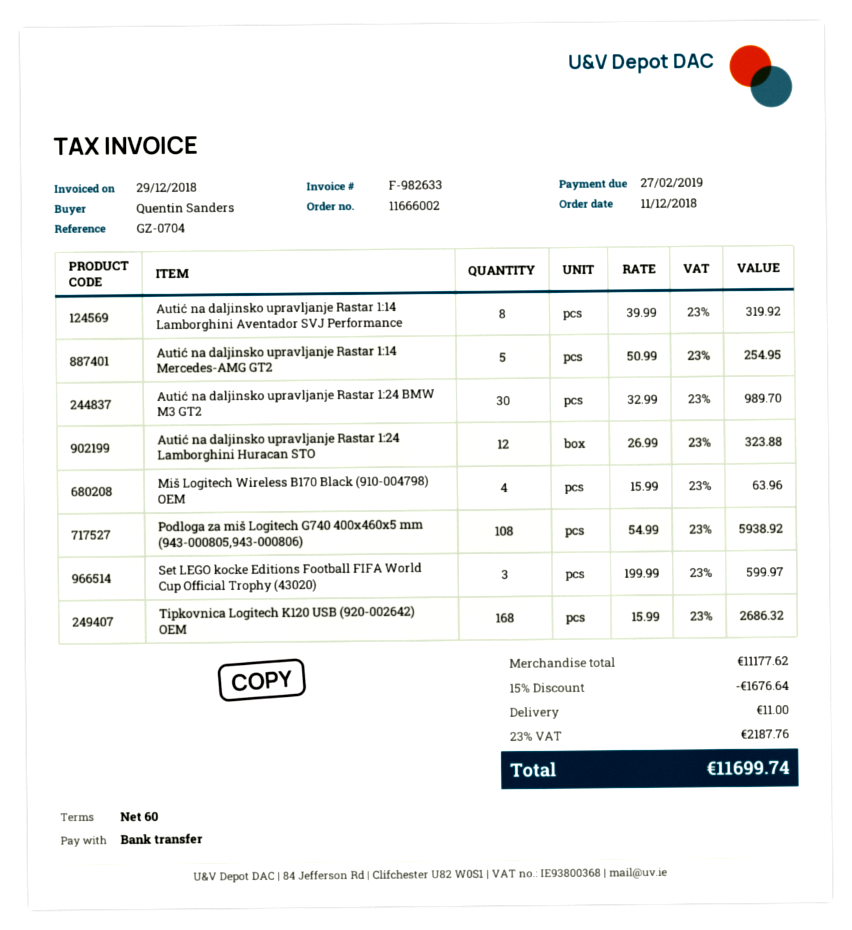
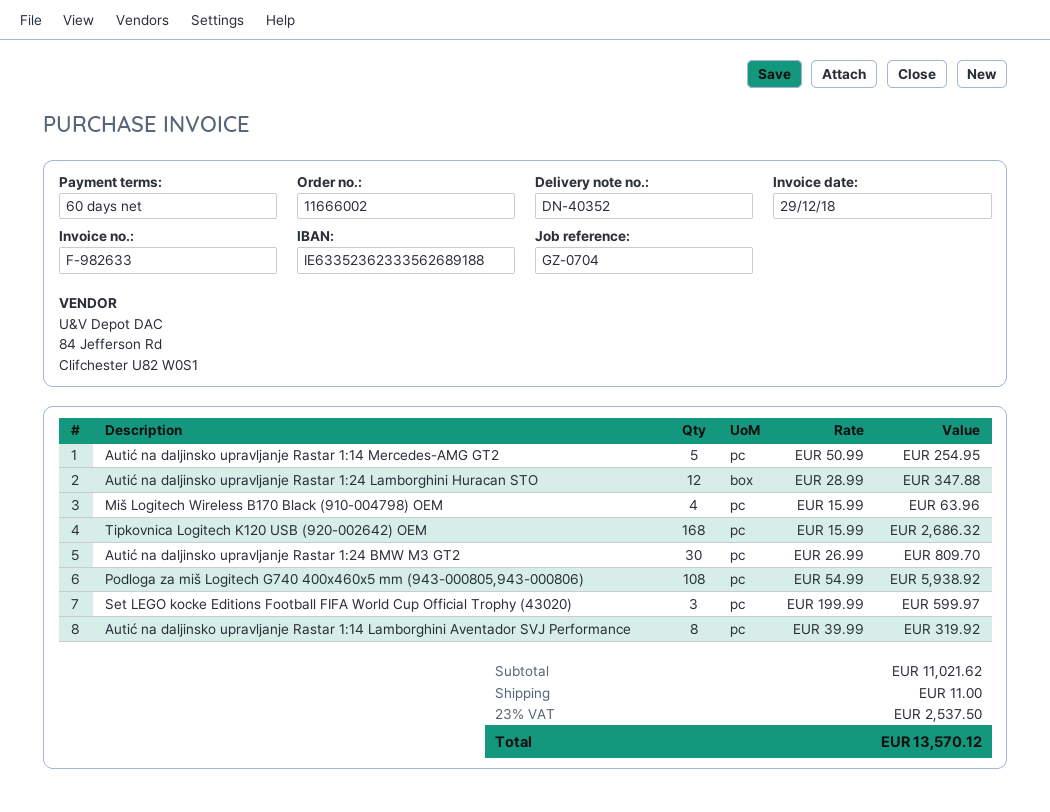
Autić na daljinsko upravljanje Rastar 1:24 BMW M3 GT2: 30 x 32.99 = 989.70 -> 30 x 26.99 = 809.70
Autić na daljinsko upravljanje Rastar 1:24 Lamborghini Huracan STO: 12 x 26.99 = 323.88 -> 12 x 28.99 = 347.88
subtotal: 11177.62 -> 11021.62
discount: 15% = 1676.64 -> none
tax: 23% = 2187.76 -> 23% = 2537.50
total: 11699.74 -> 13570.12

